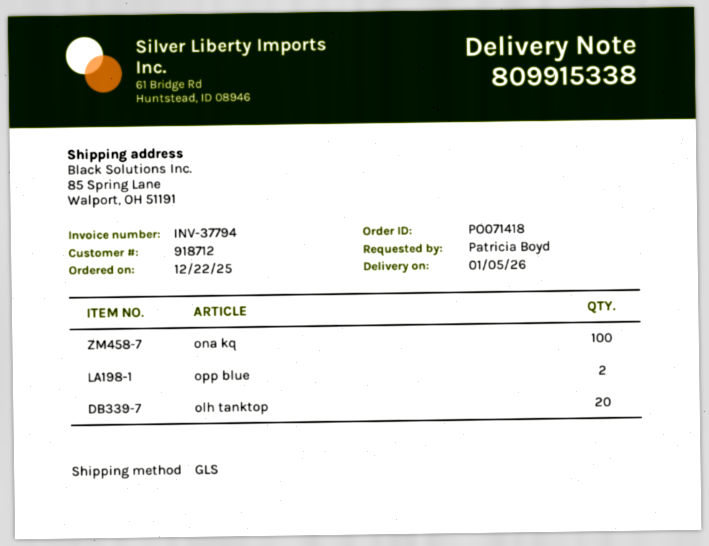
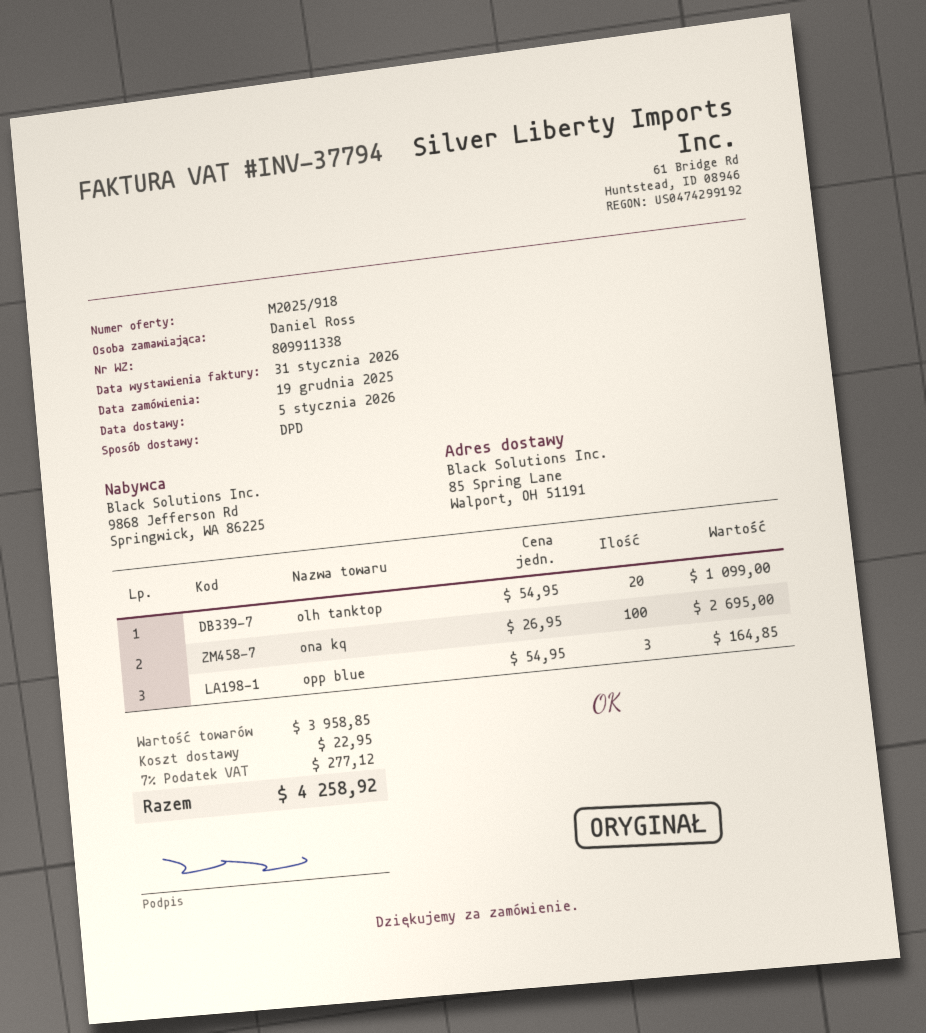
order date: 2025-12-22 -> 2025-12-19
delivery note number: 809915338 -> 809911338
ordered by: Patricia Boyd -> Daniel Ross
shipping method: GLS -> DPD
opp blue: 2 -> 3

